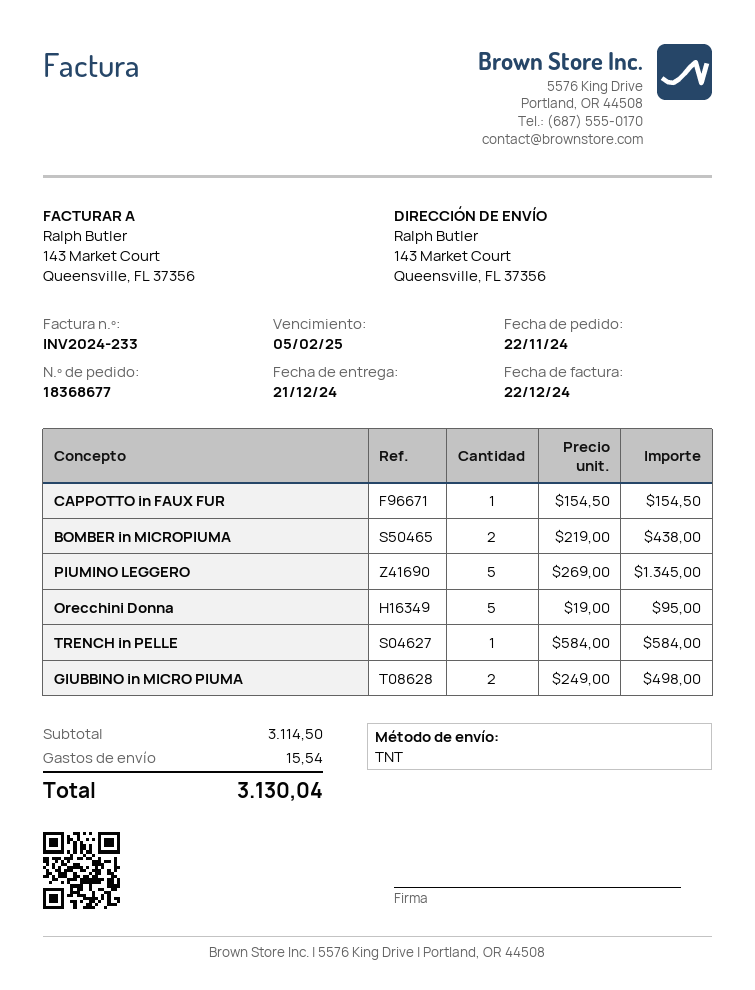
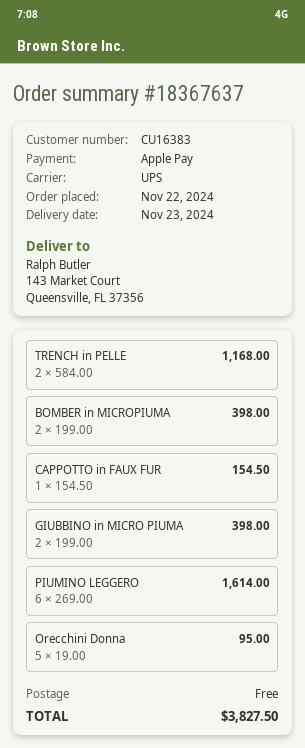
order number: 18368677 -> 18367637
delivery date: 2024-12-21 -> 2024-11-23
shipping method: TNT -> UPS
BOMBER in MICROPIUMA: 2 x 219.00 = 438.00 -> 2 x 199.00 = 398.00
PIUMINO LEGGERO: 5 x 269.00 = 1345.00 -> 6 x 269.00 = 1614.00
TRENCH in PELLE: 1 x 584.00 = 584.00 -> 2 x 584.00 = 1168.00
GIUBBINO in MICRO PIUMA: 2 x 249.00 = 498.00 -> 2 x 199.00 = 398.00
shipping: 15.54 -> 0.00
total: 3130.04 -> 3827.50

